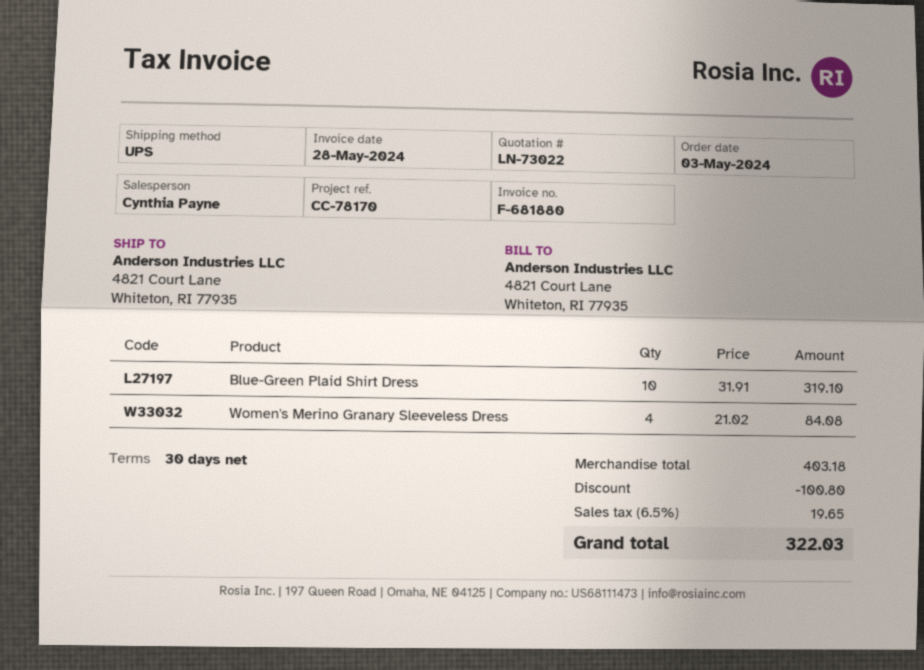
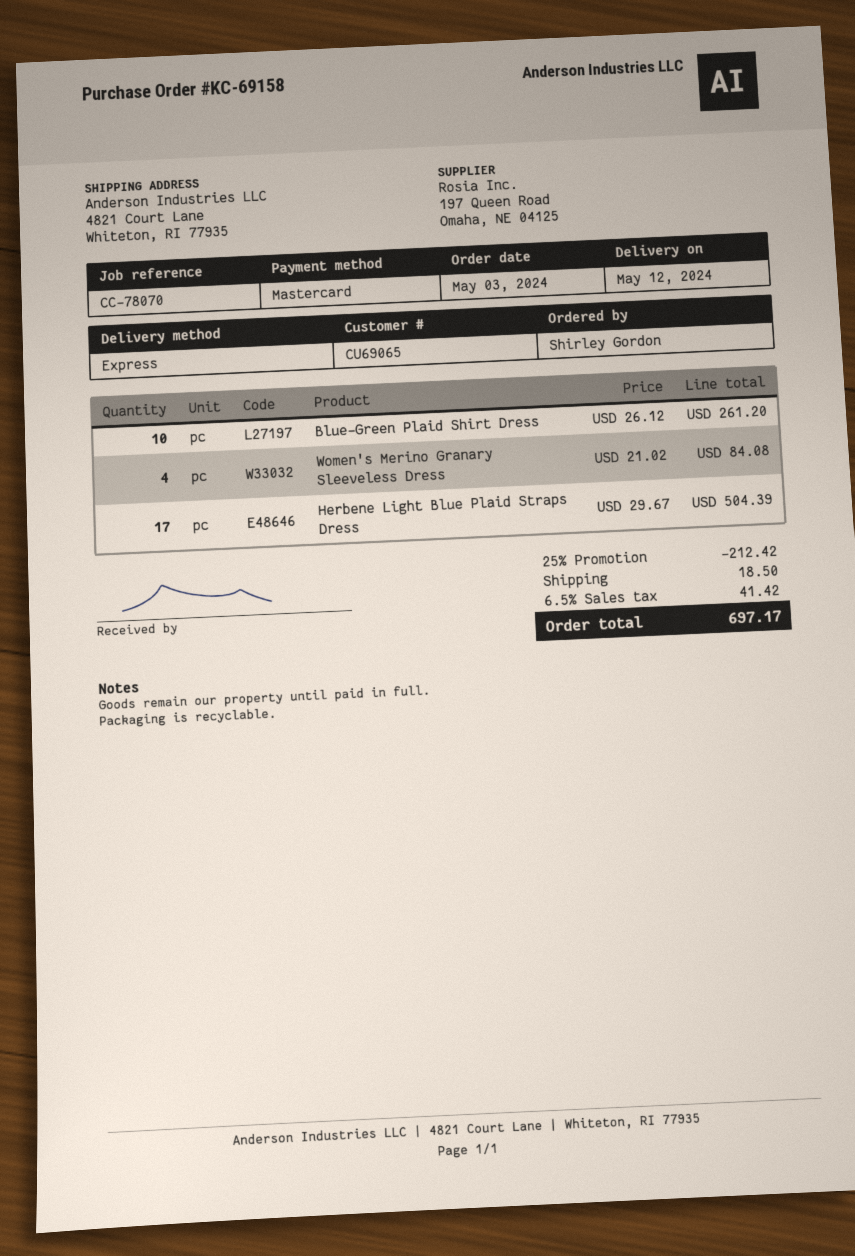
reference: CC-78170 -> CC-78070
shipping method: UPS -> express
Blue-Green Plaid Shirt Dress: 10 x 31.91 = 319.10 -> 10 x 26.12 = 261.20
Herbene Light Blue Plaid Straps Dress: none -> 17 x 29.67 = 504.39
discount: 100.80 -> 212.42
shipping: none -> 18.50
tax: 6.5% = 19.65 -> 6.5% = 41.42
total: 322.03 -> 697.17

